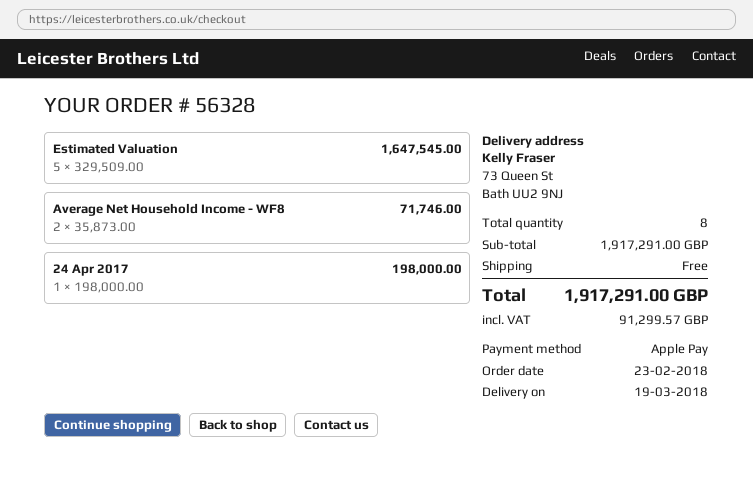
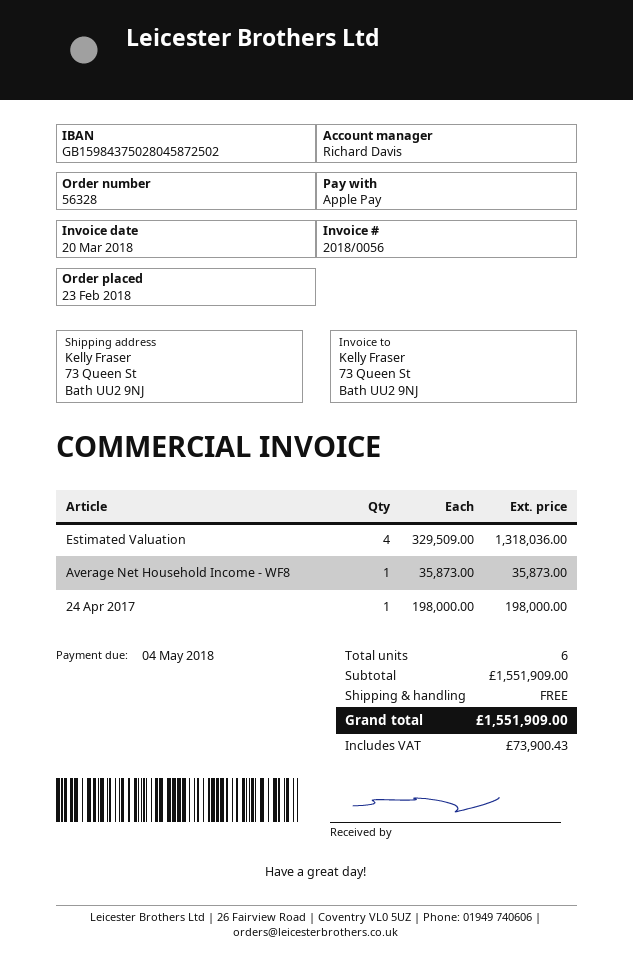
Estimated Valuation: 5 x 329509.00 = 1647545.00 -> 4 x 329509.00 = 1318036.00
Average Net Household Income - WF8: 2 x 35873.00 = 71746.00 -> 1 x 35873.00 = 35873.00
total quantity: 8 -> 6
subtotal: 1917291.00 -> 1551909.00
tax: 91299.57 -> 73900.43
total: 1917291.00 -> 1551909.00

